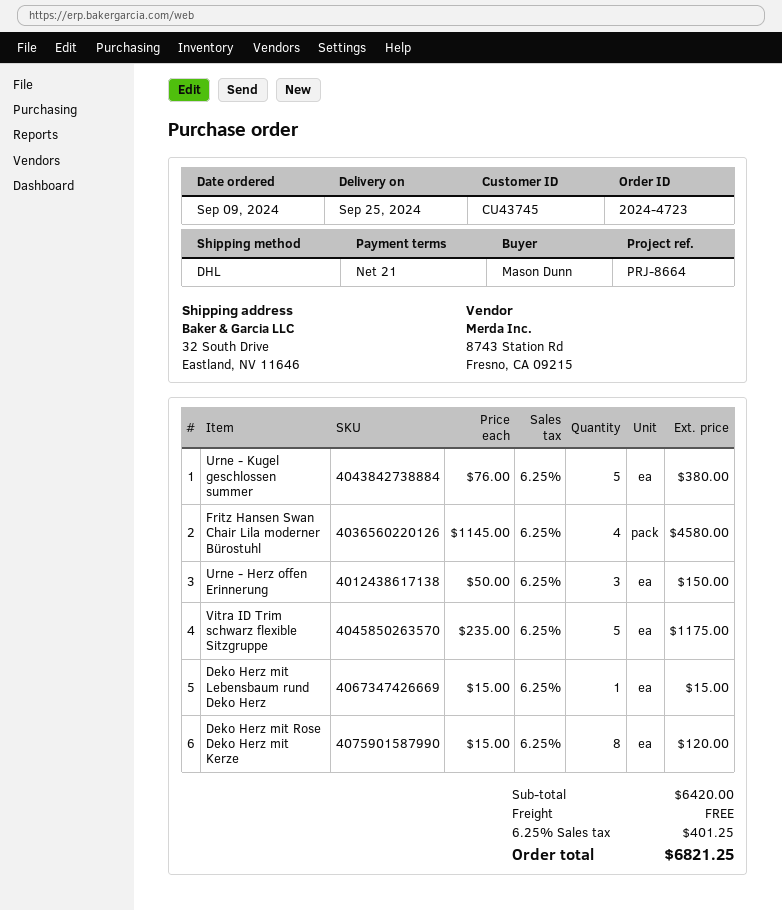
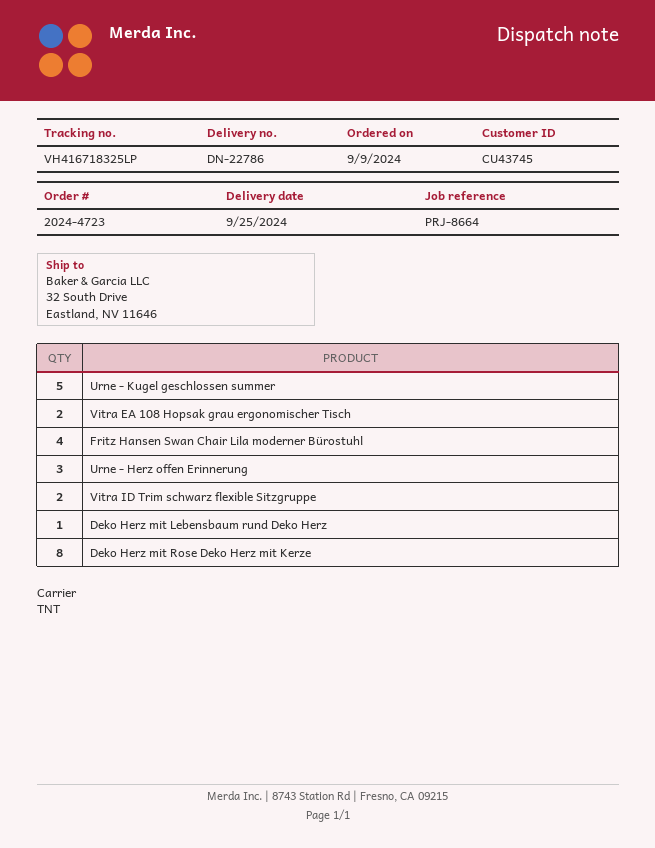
shipping method: DHL -> TNT
Vitra ID Trim schwarz flexible Sitzgruppe: 5 -> 2
Vitra EA 108 Hopsak grau ergonomischer Tisch: none -> 2

